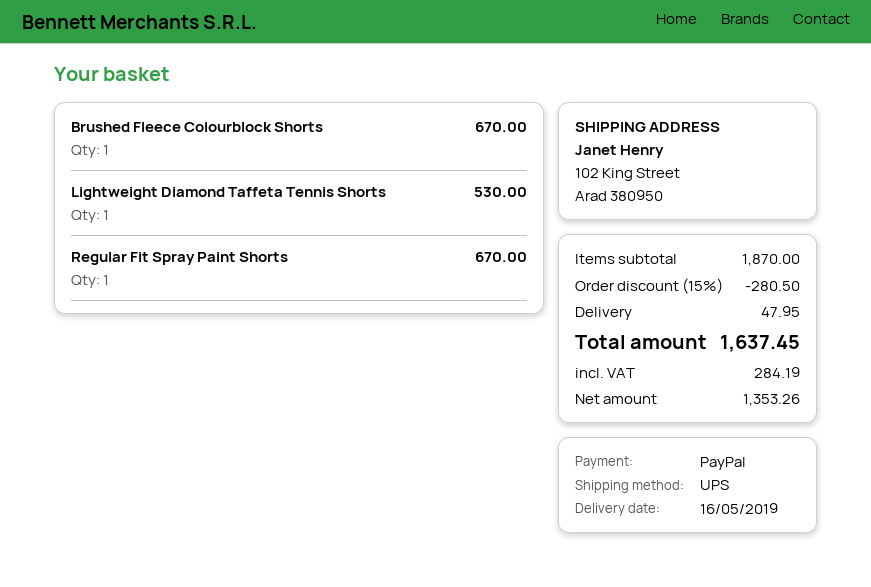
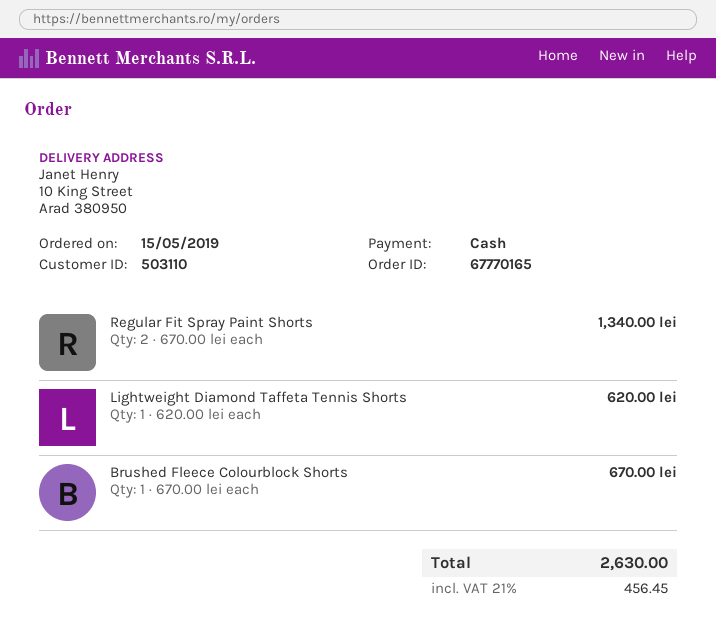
payment method: PayPal -> cash
ship to: 102 King Street, Arad 380950 -> 10 King Street, Arad 380950
Lightweight Diamond Taffeta Tennis Shorts: 1 for 530.00 -> 1 for 620.00
Regular Fit Spray Paint Shorts: 1 for 670.00 -> 2 for 1340.00
discount: 15% = 280.50 -> none
shipping: 47.95 -> none
tax: 284.19 -> 456.45
total: 1637.45 -> 2630.00

